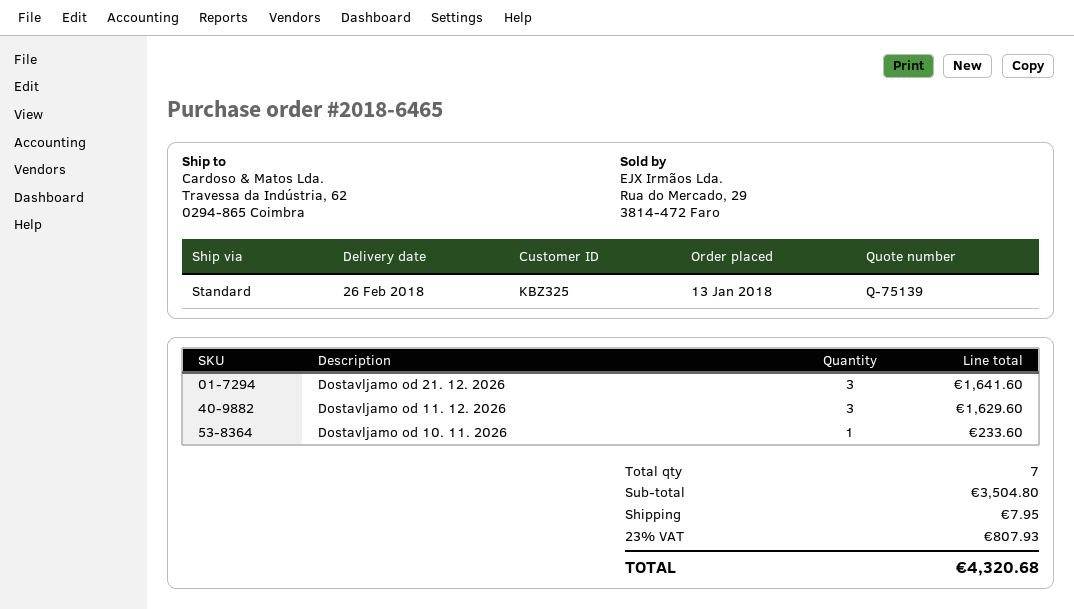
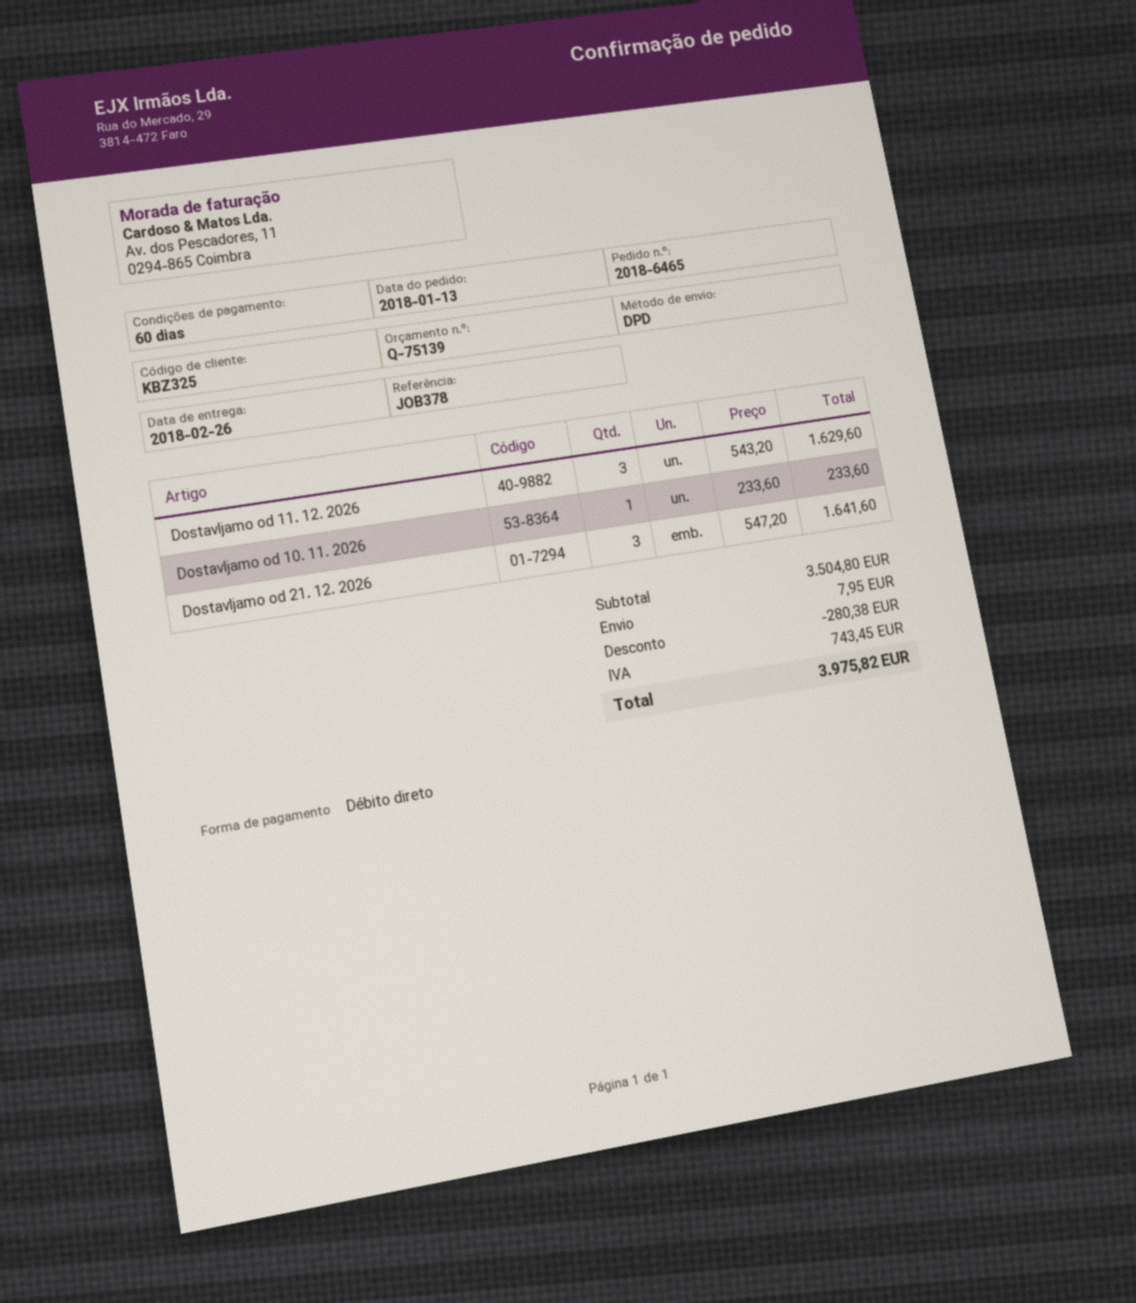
shipping method: standard -> DPD
discount: none -> 280.38
tax: 807.93 -> 743.45
total: 4320.68 -> 3975.82

